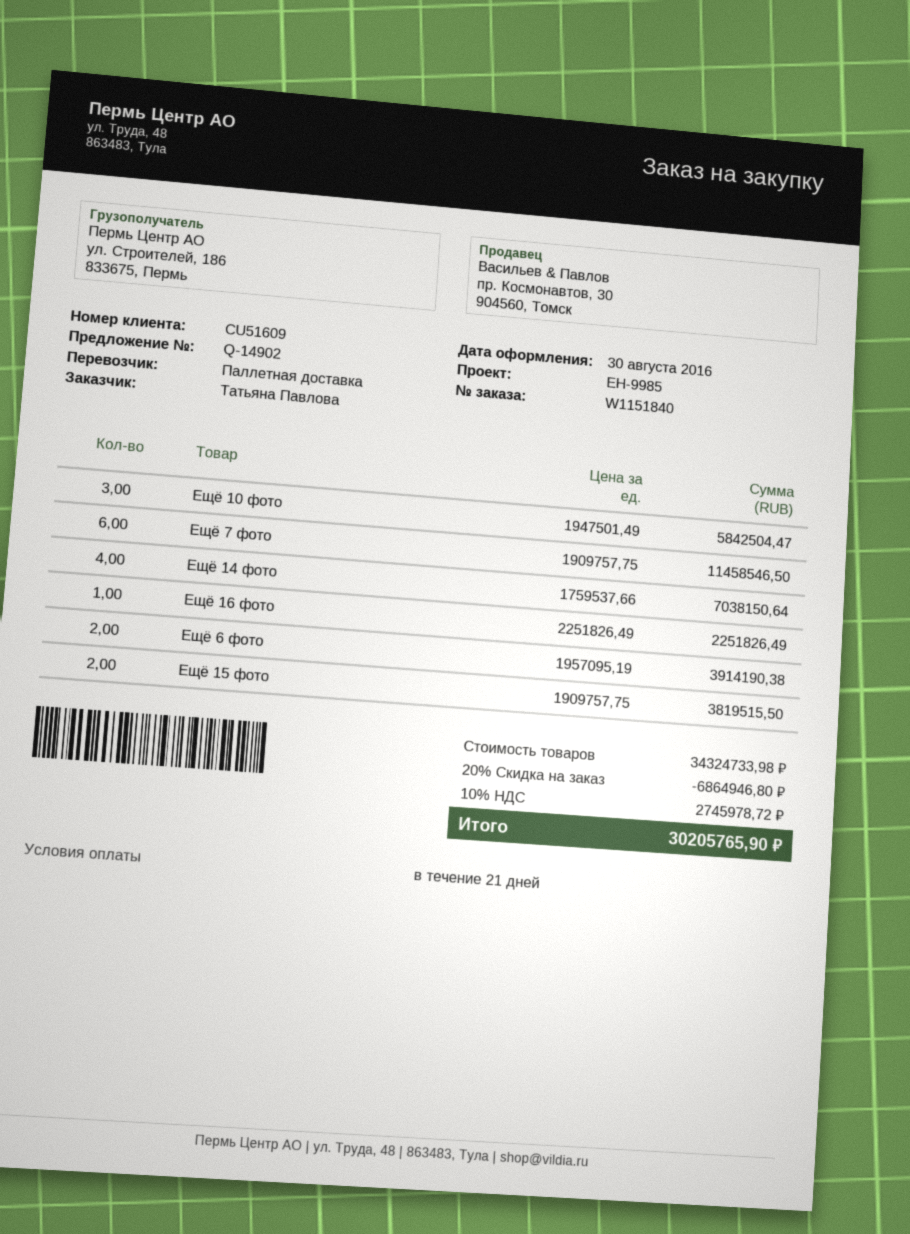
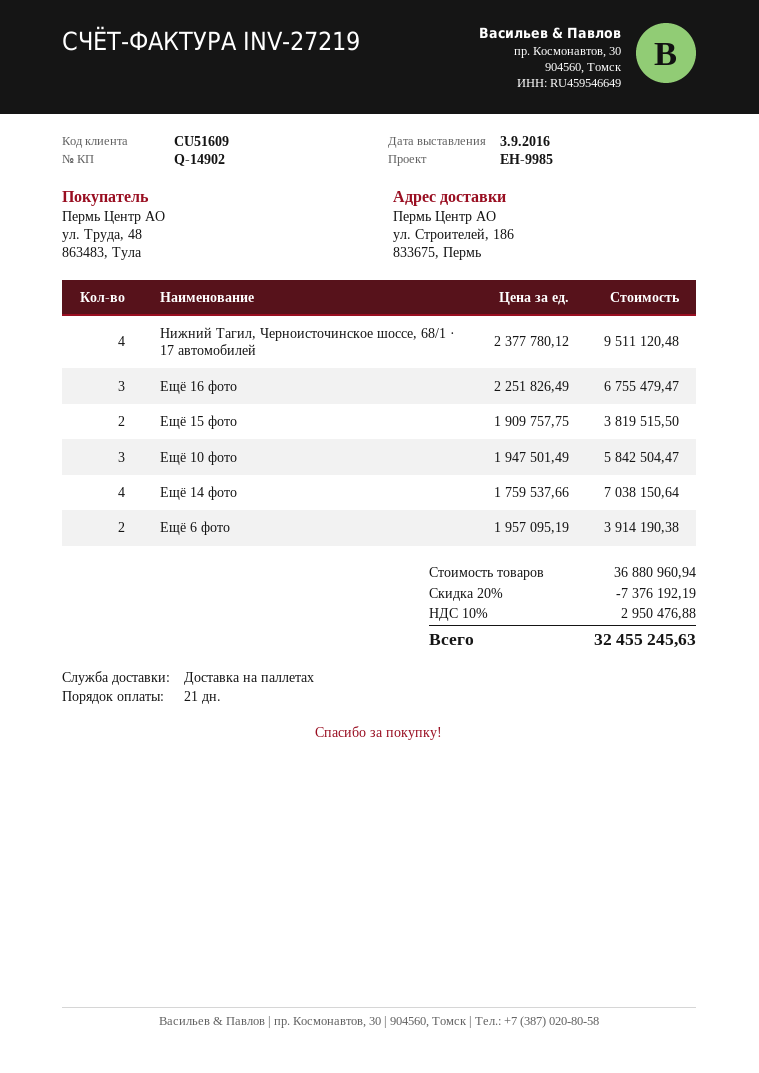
Ещё 7 фото: 6 x 1909757.75 = 11458546.50 -> none
Ещё 16 фото: 1 x 2251826.49 = 2251826.49 -> 3 x 2251826.49 = 6755479.47
Нижний Тагил, Черноисточинское шоссе, 68/1 · 17 автомобилей: none -> 4 x 2377780.12 = 9511120.48
subtotal: 34324733.98 -> 36880960.94
discount: 20% = 6864946.80 -> 20% = 7376192.19
tax: 10% = 2745978.72 -> 10% = 2950476.88
total: 30205765.90 -> 32455245.63

